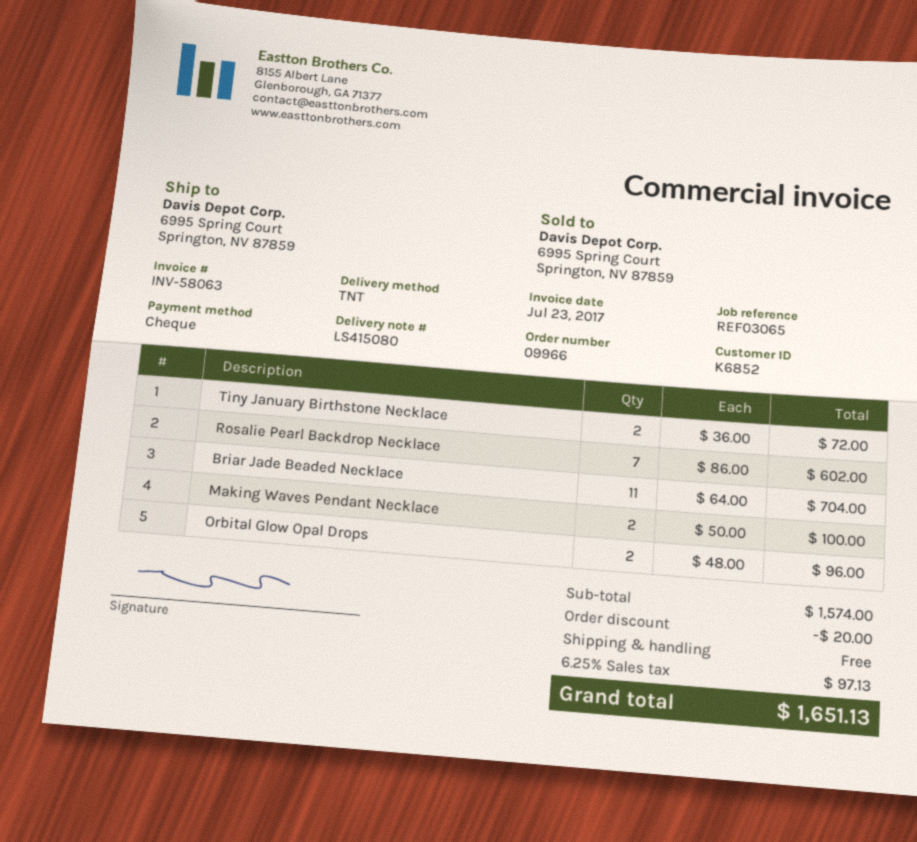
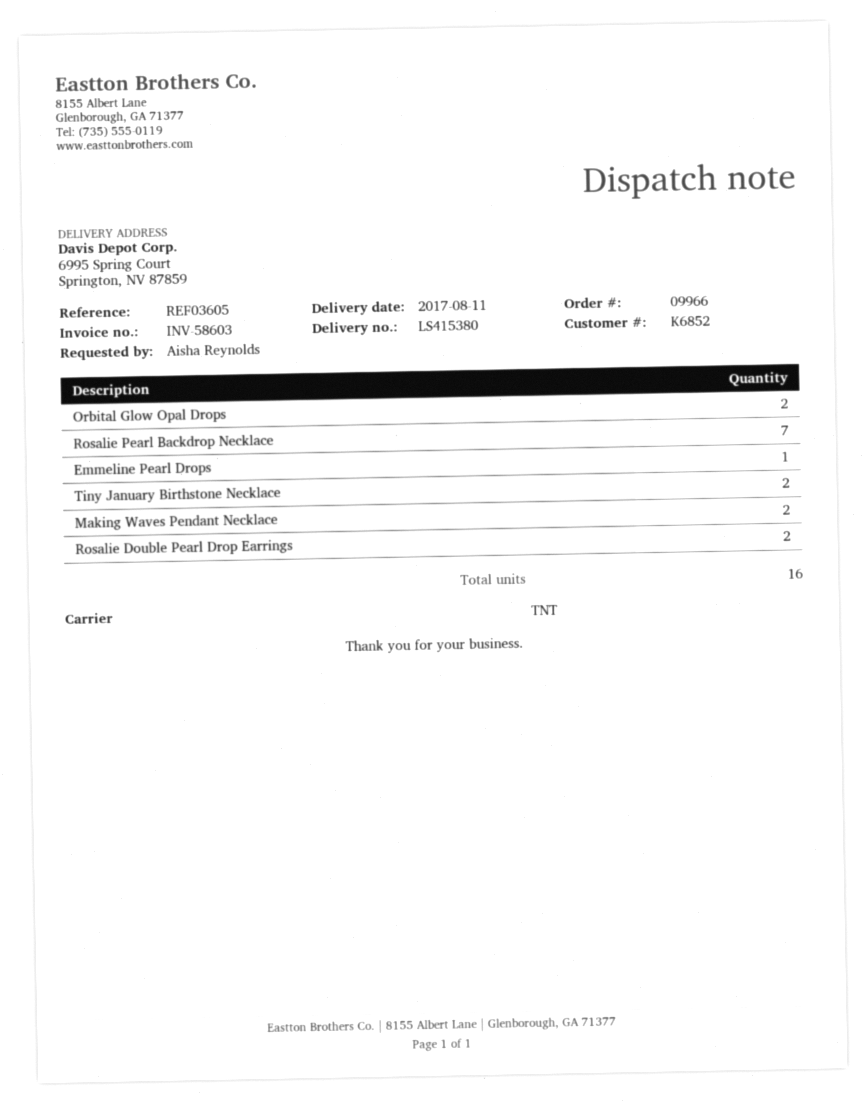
delivery note number: LS415080 -> LS415380
invoice number: INV-58063 -> INV-58603
reference: REF03065 -> REF03605
Briar Jade Beaded Necklace: 11 -> none
Emmeline Pearl Drops: none -> 1
Rosalie Double Pearl Drop Earrings: none -> 2

